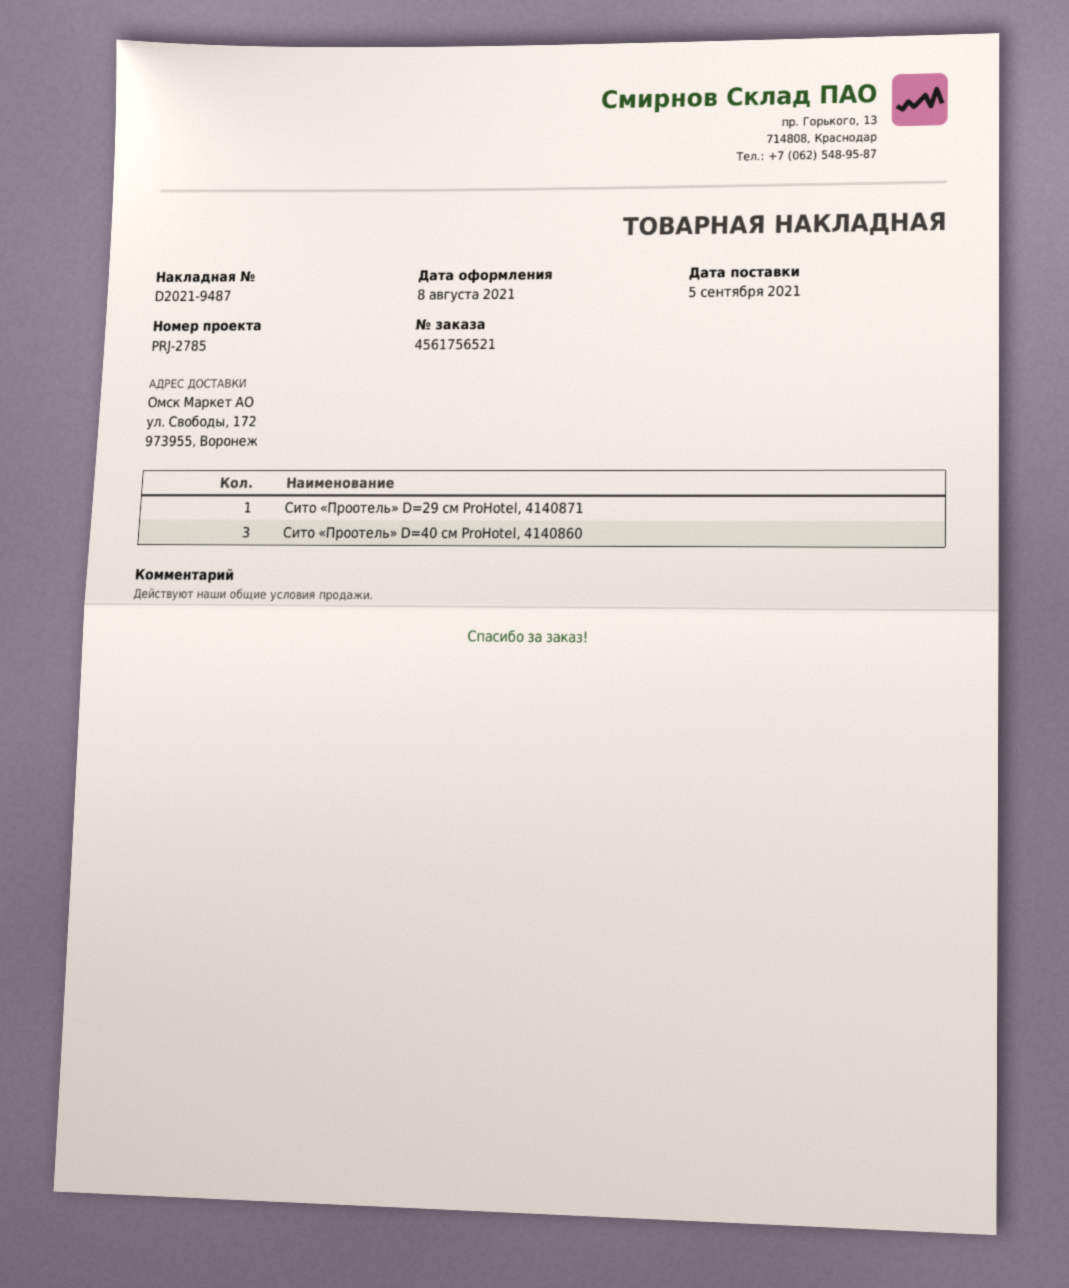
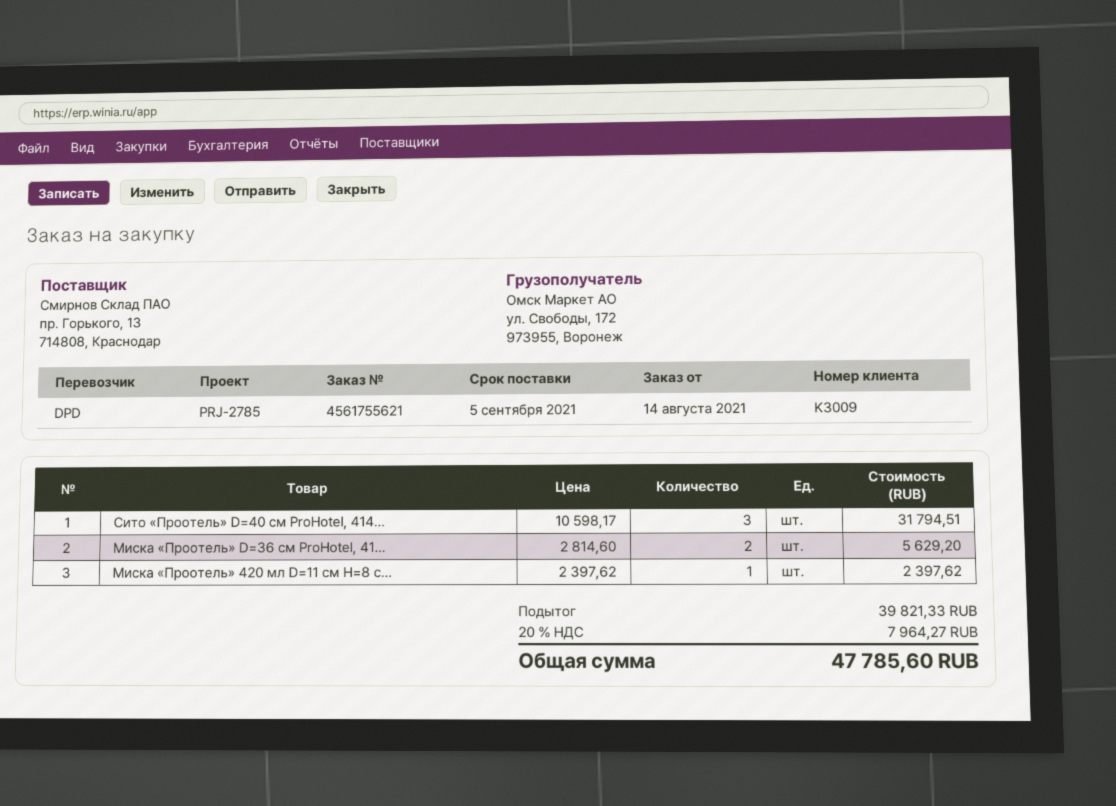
order number: 4561756521 -> 4561755621
order date: 2021-08-08 -> 2021-08-14
Сито «Проотель» D=29 см ProHotel, 4140871: 1 -> none
Миска «Проотель» D=36 см ProHotel, 41...: none -> 2
Миска «Проотель» 420 мл D=11 см H=8 с...: none -> 1

